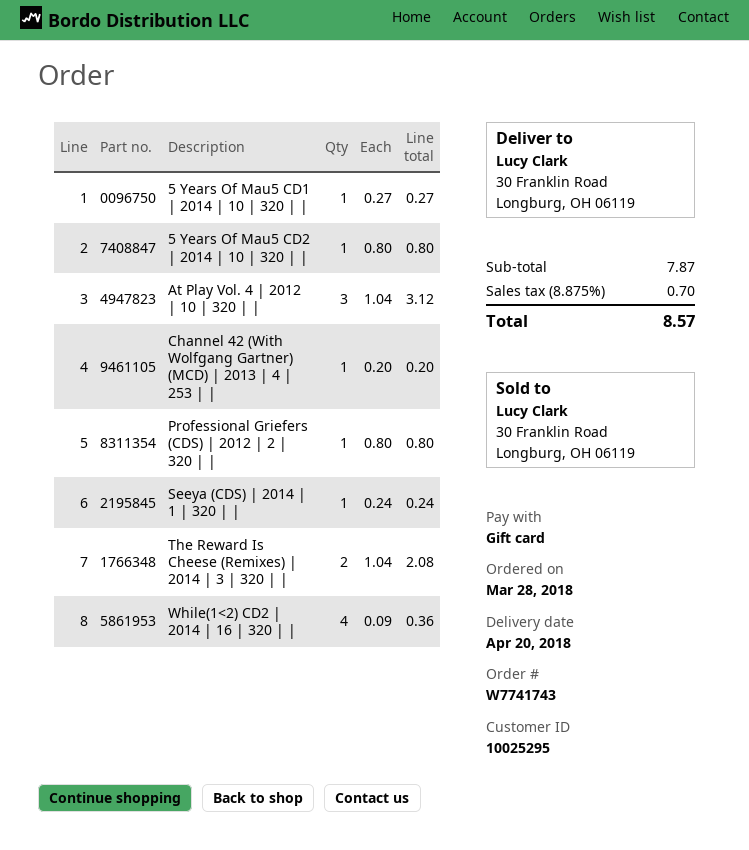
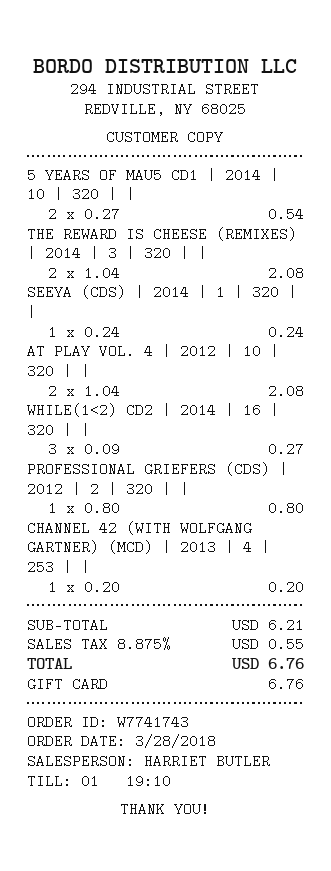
5 Years Of Mau5 CD1 | 2014 | 10 | 320 | |: 1 x 0.27 = 0.27 -> 2 x 0.27 = 0.54
5 Years Of Mau5 CD2 | 2014 | 10 | 320 | |: 1 x 0.80 = 0.80 -> none
At Play Vol. 4 | 2012 | 10 | 320 | |: 3 x 1.04 = 3.12 -> 2 x 1.04 = 2.08
While(1<2) CD2 | 2014 | 16 | 320 | |: 4 x 0.09 = 0.36 -> 3 x 0.09 = 0.27
subtotal: 7.87 -> 6.21
tax: 8.875% = 0.70 -> 8.875% = 0.55
total: 8.57 -> 6.76

